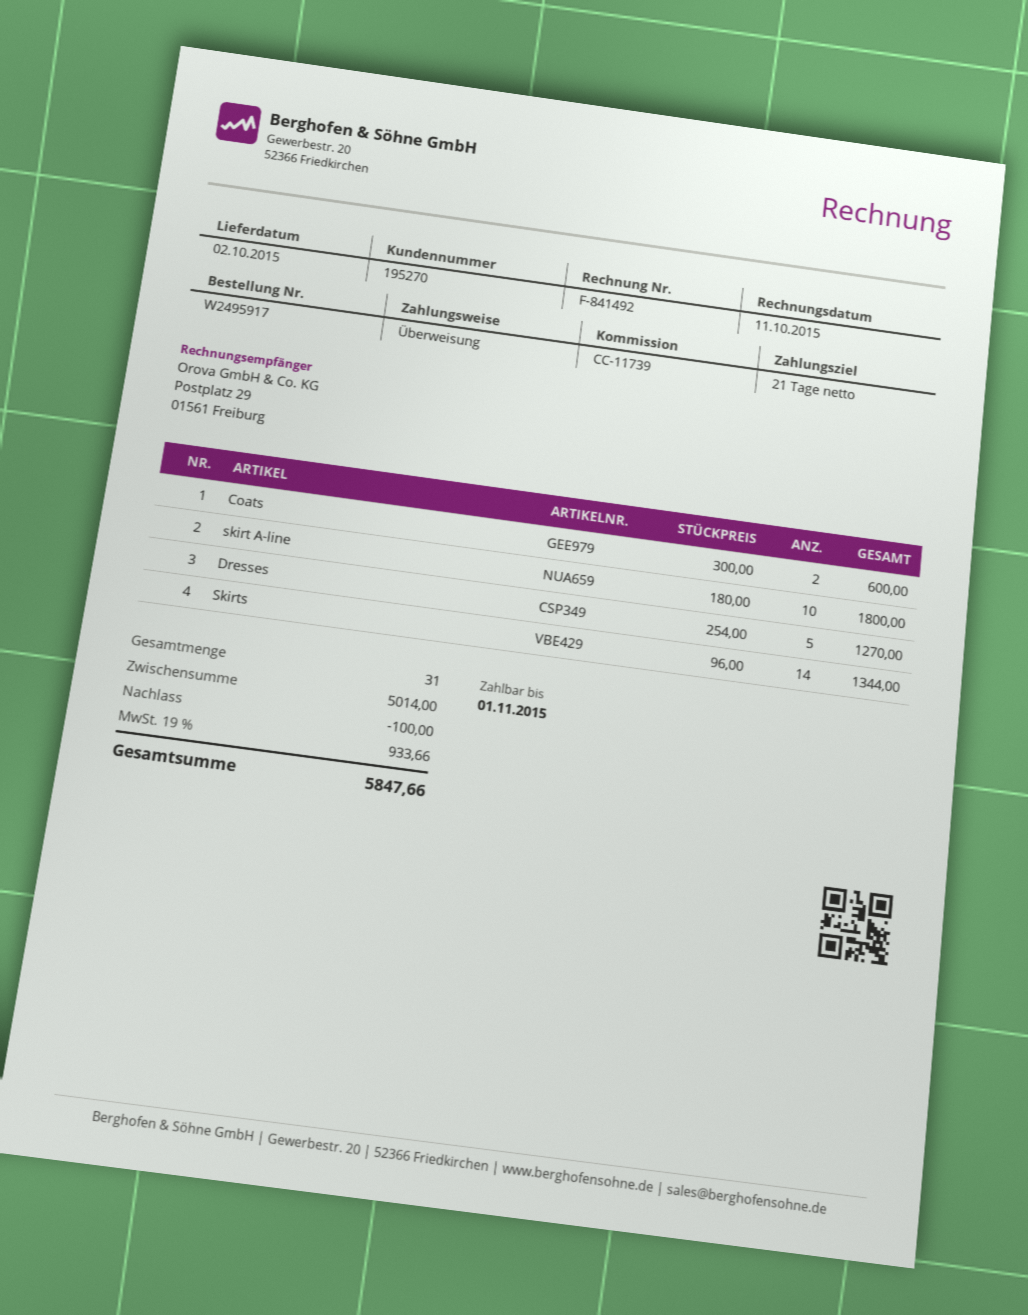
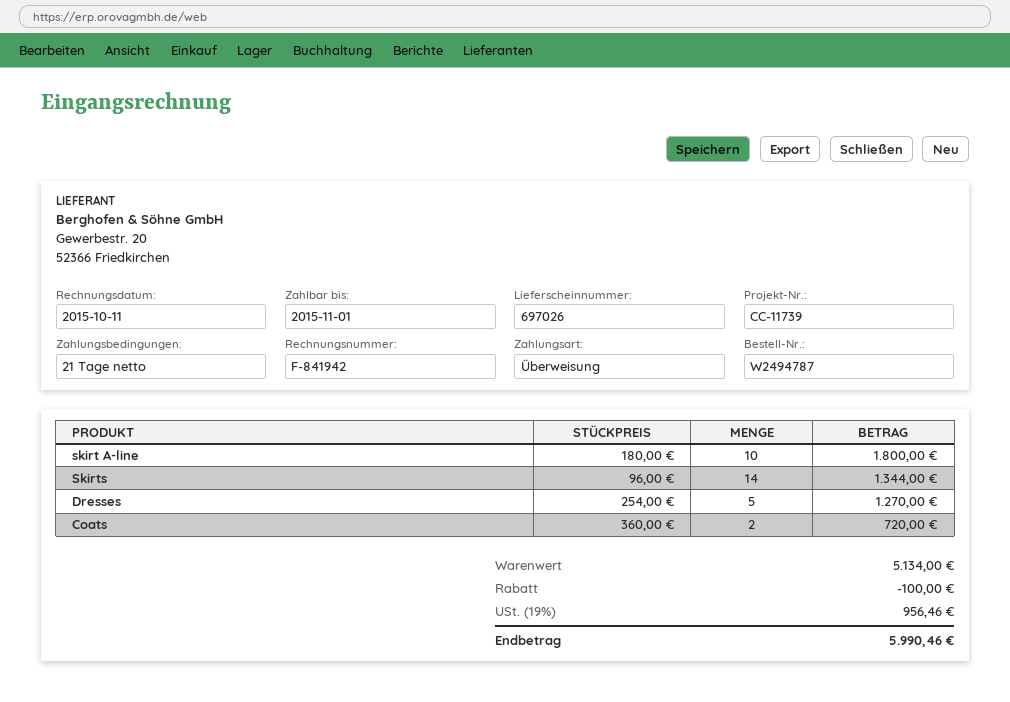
order number: W2495917 -> W2494787
invoice number: F-841492 -> F-841942
Coats: 2 x 300.00 = 600.00 -> 2 x 360.00 = 720.00
subtotal: 5014.00 -> 5134.00
tax: 19% = 933.66 -> 19% = 956.46
total: 5847.66 -> 5990.46

